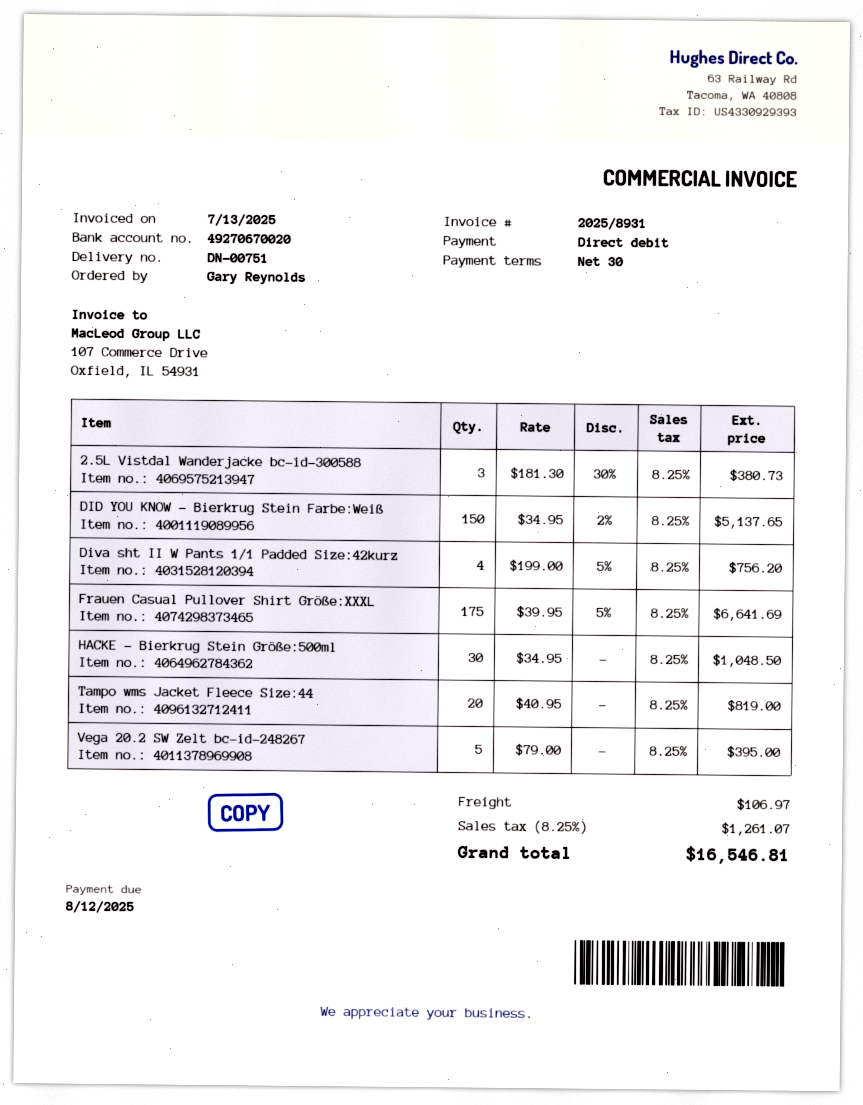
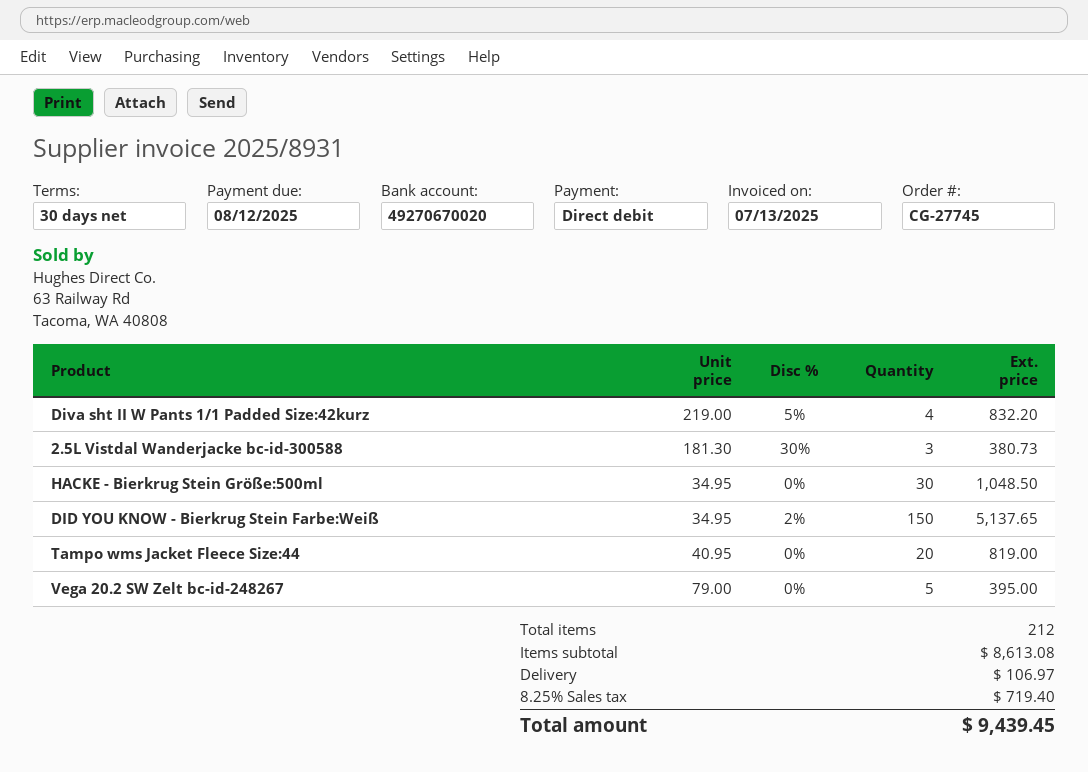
Diva sht II W Pants 1/1 Padded Size:42kurz: 4 x 199.00 - 5% = 756.20 -> 4 x 219.00 - 5% = 832.20
Frauen Casual Pullover Shirt Größe:XXXL: 175 x 39.95 - 5% = 6641.69 -> none
tax: 8.25% = 1261.07 -> 8.25% = 719.40
total: 16546.81 -> 9439.45

